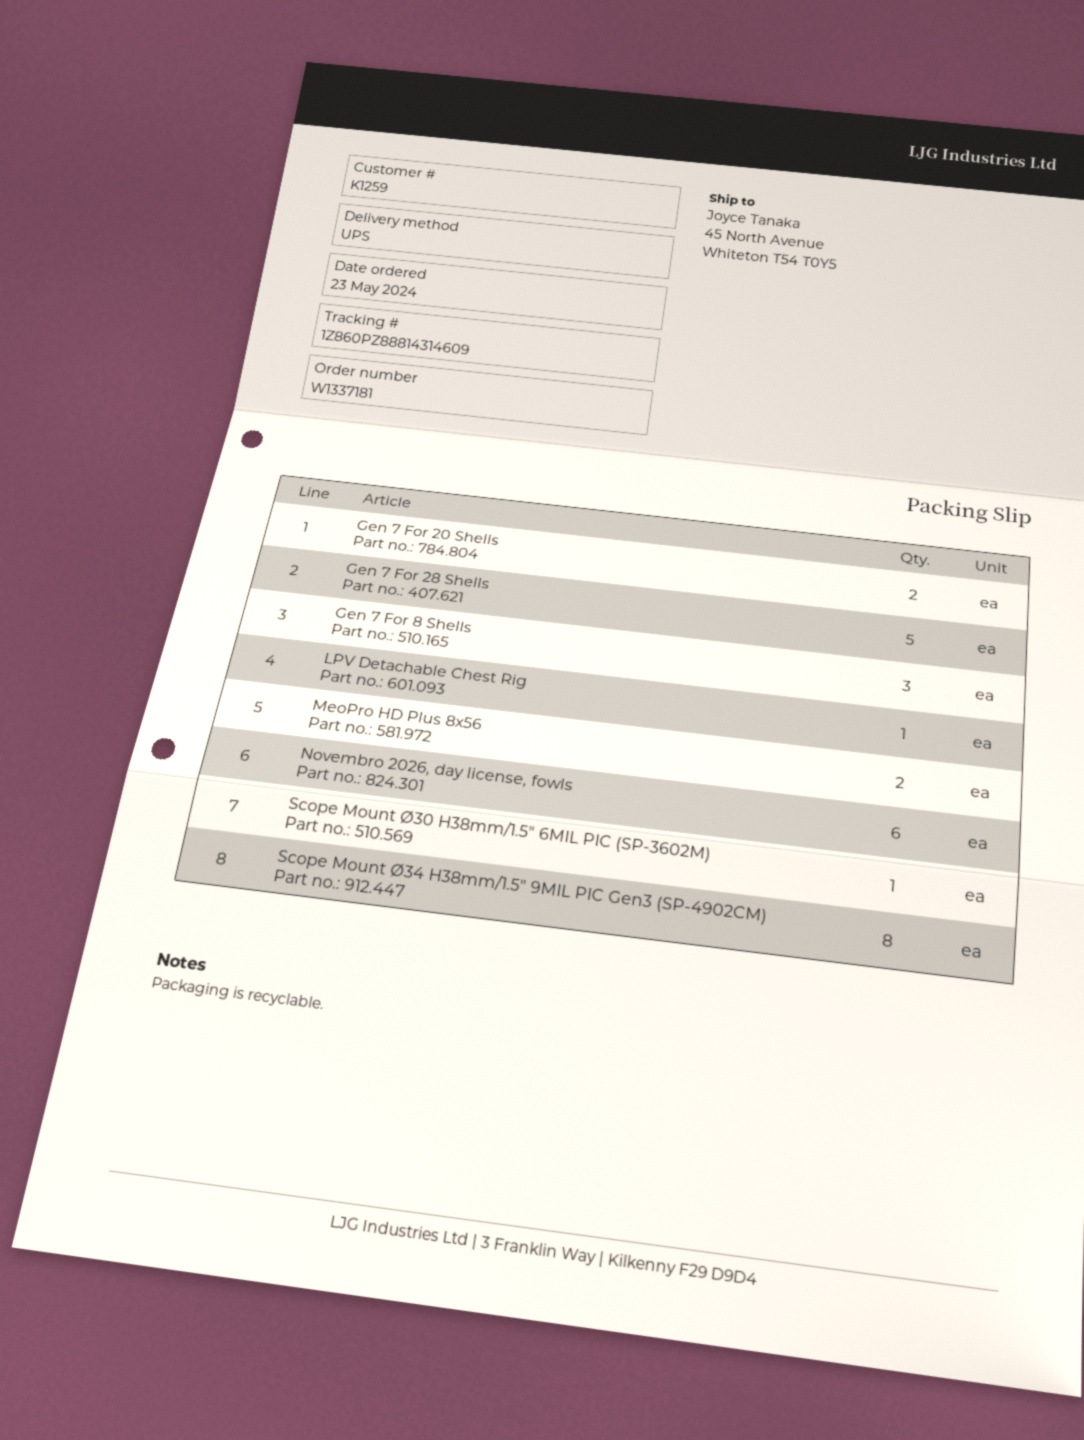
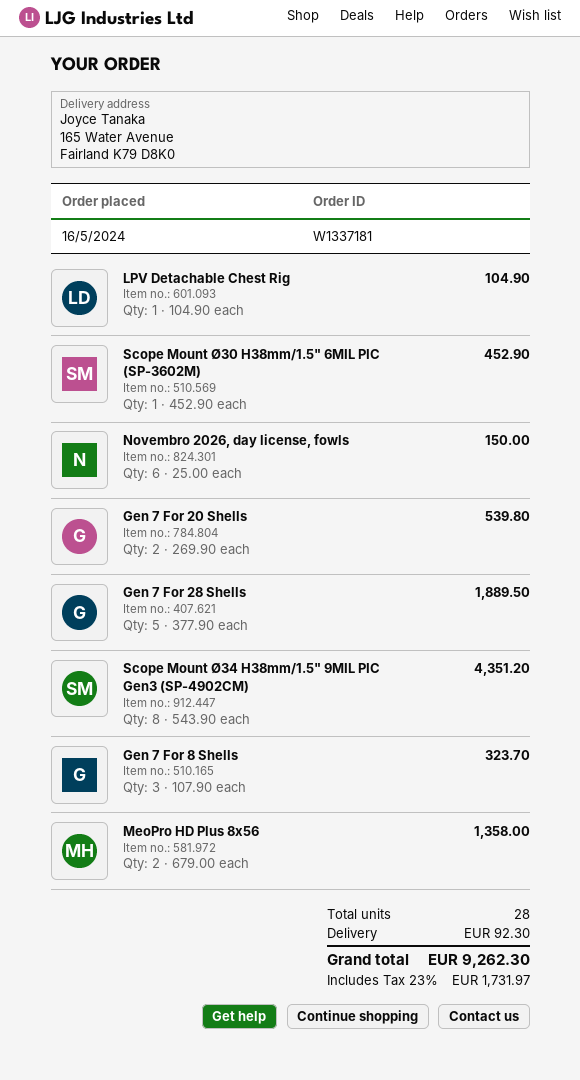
order date: 2024-05-23 -> 2024-05-16
ship to: 45 North Avenue, Whiteton T54 T0Y5 -> 165 Water Avenue, Fairland K79 D8K0

